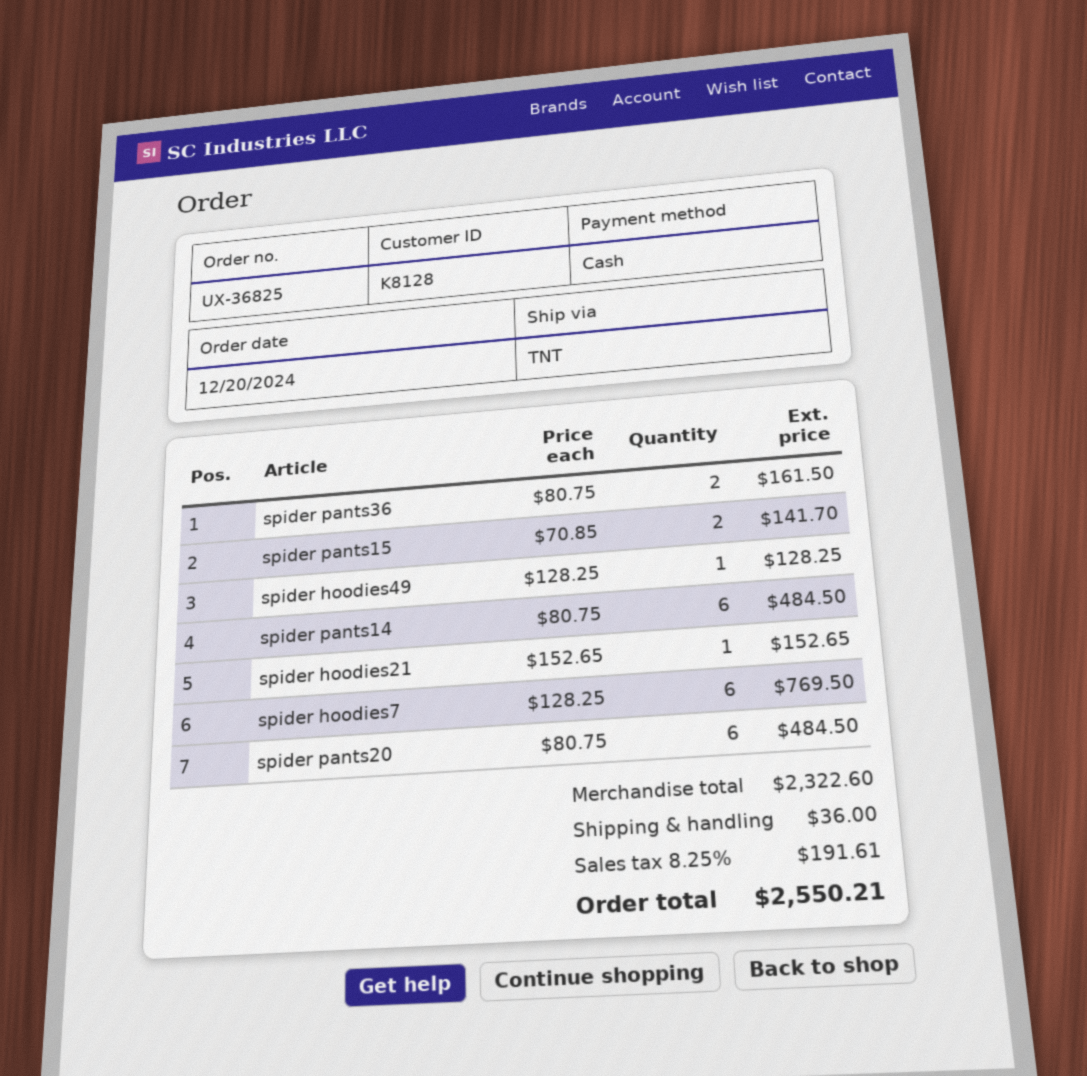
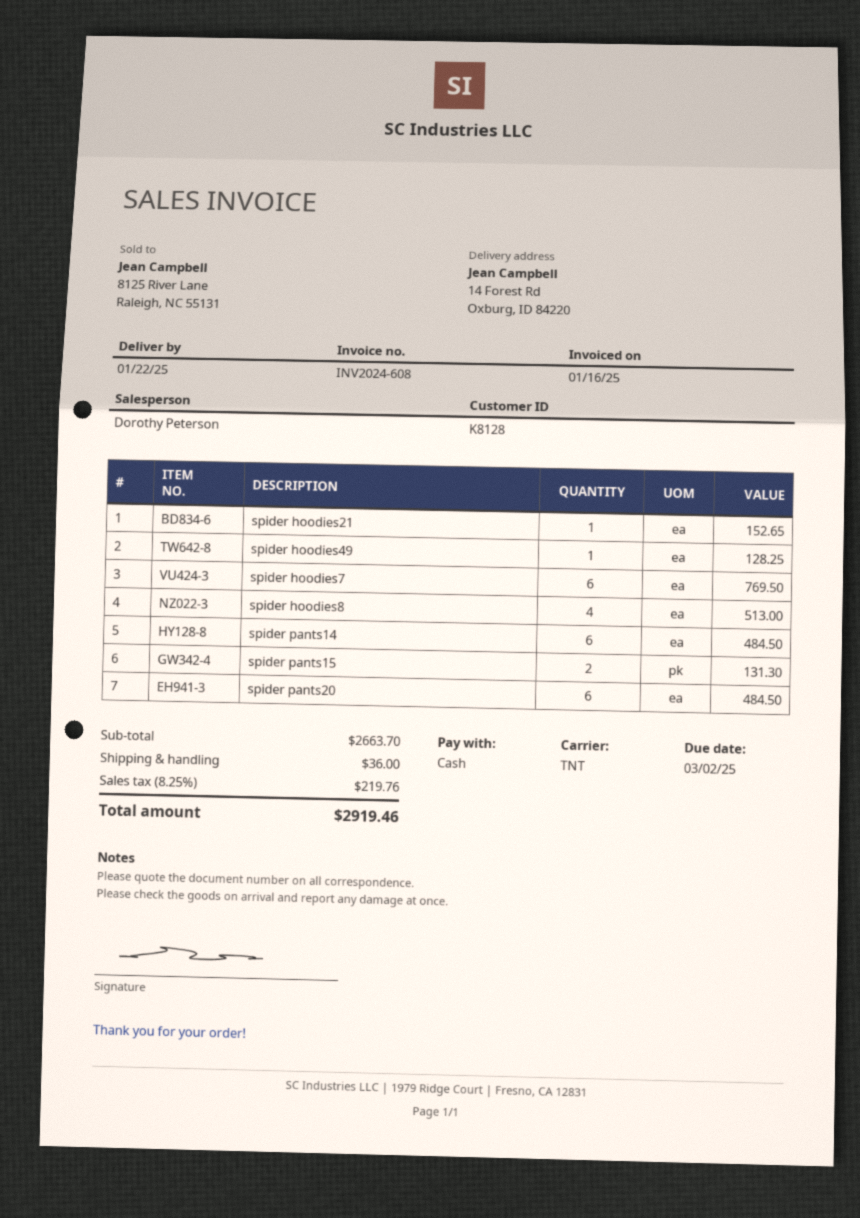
spider pants36: 2 for 161.50 -> none
spider pants15: 2 for 141.70 -> 2 for 131.30
spider hoodies8: none -> 4 for 513.00
subtotal: 2322.60 -> 2663.70
tax: 8.25% = 191.61 -> 8.25% = 219.76
total: 2550.21 -> 2919.46

